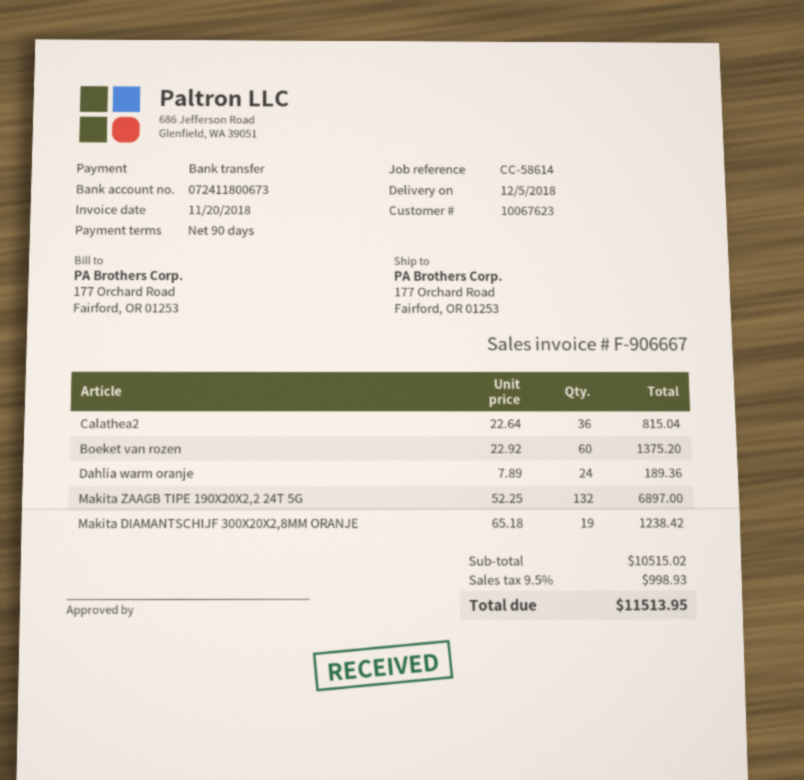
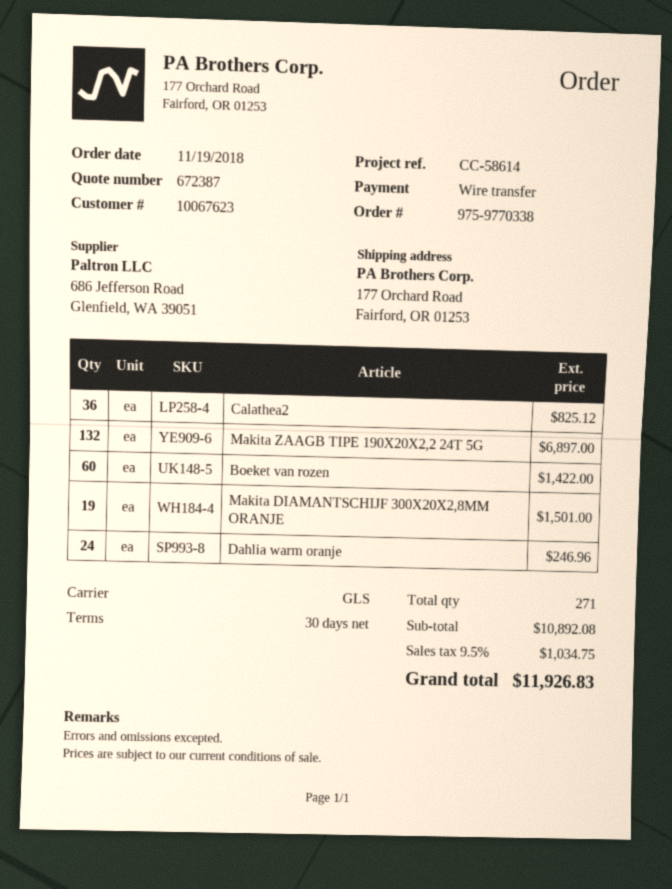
payment terms: 90 days -> 30 days
Calathea2: 36 for 815.04 -> 36 for 825.12
Boeket van rozen: 60 for 1375.20 -> 60 for 1422.00
Dahlia warm oranje: 24 for 189.36 -> 24 for 246.96
Makita DIAMANTSCHIJF 300X20X2,8MM ORANJE: 19 for 1238.42 -> 19 for 1501.00
subtotal: 10515.02 -> 10892.08
tax: 9.5% = 998.93 -> 9.5% = 1034.75
total: 11513.95 -> 11926.83

